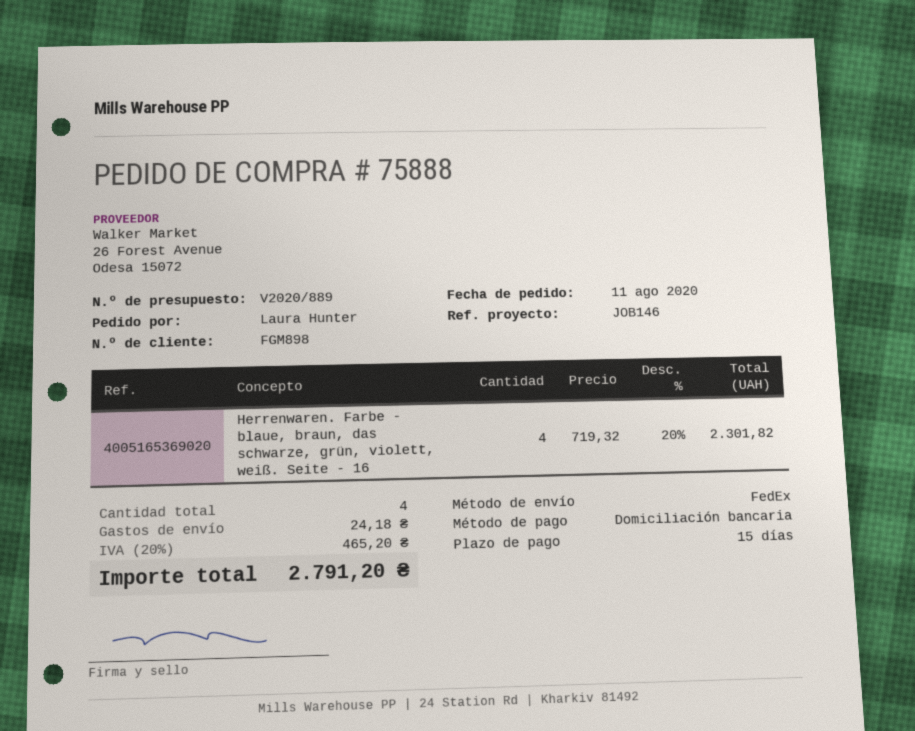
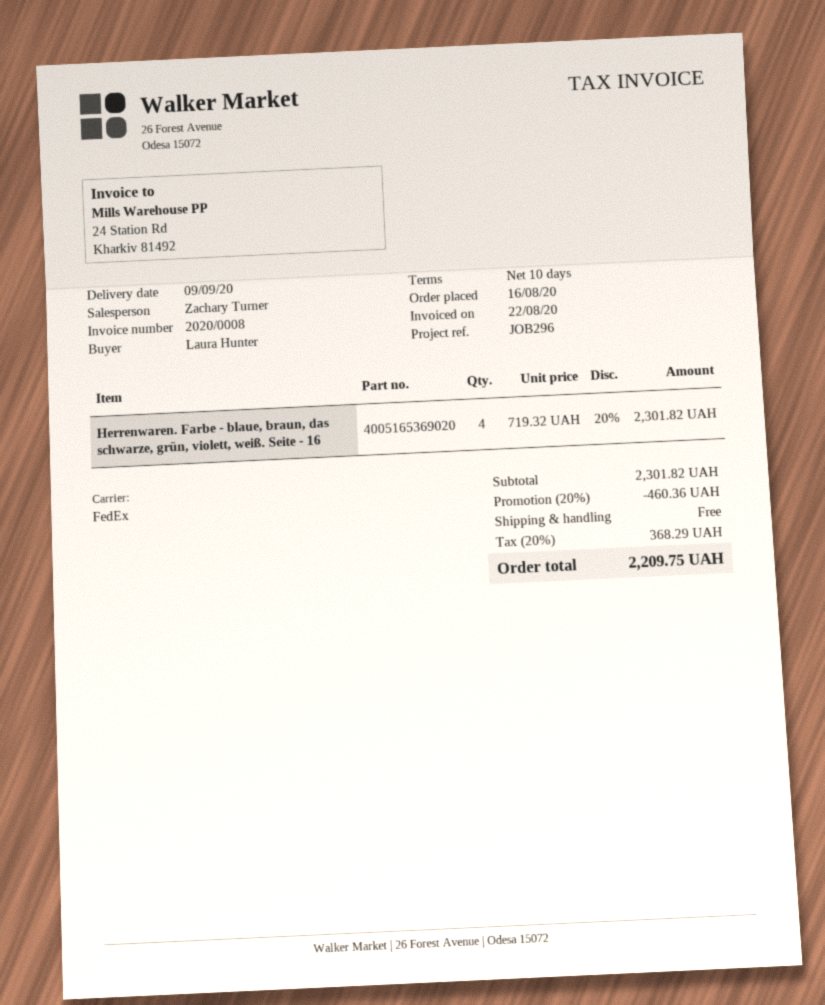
order date: 2020-08-11 -> 2020-08-16
payment terms: 15 days -> 10 days
reference: JOB146 -> JOB296
discount: none -> 20% = 460.36
shipping: 24.18 -> 0.00
tax: 20% = 465.20 -> 20% = 368.29
total: 2791.20 -> 2209.75

